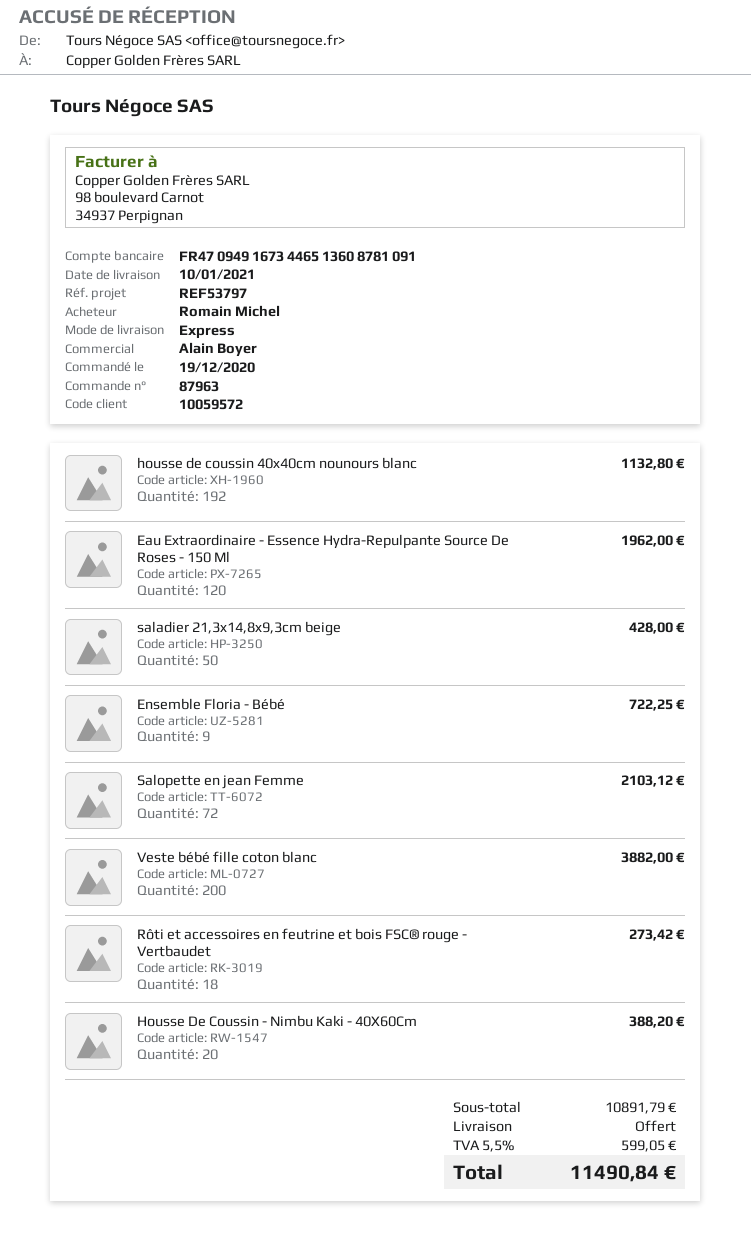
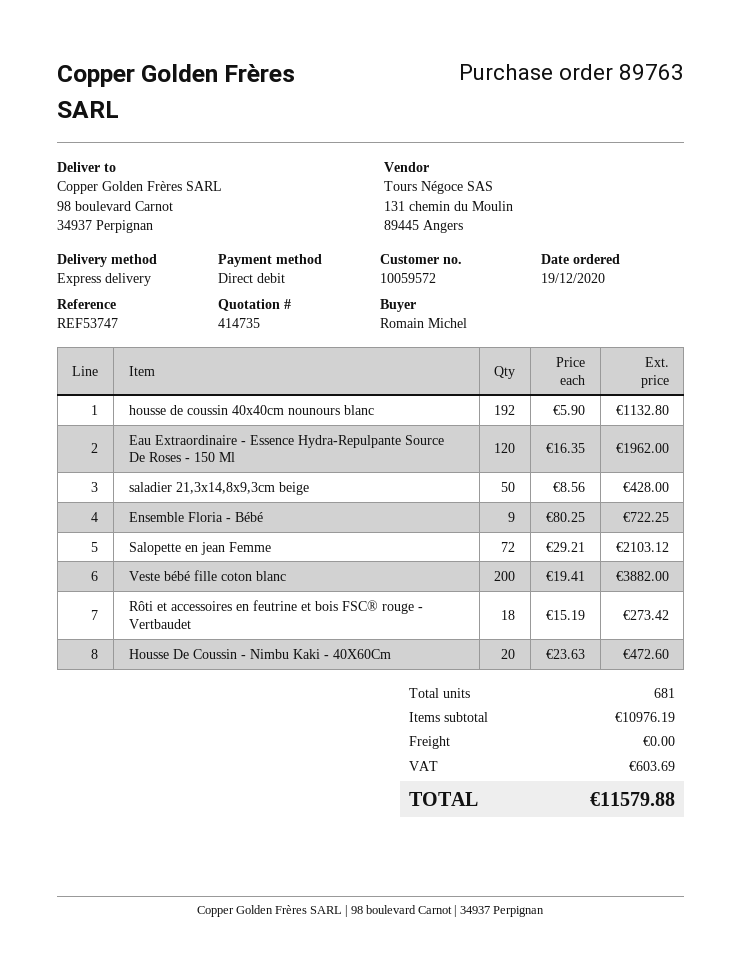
order number: 87963 -> 89763
reference: REF53797 -> REF53747
Housse De Coussin - Nimbu Kaki - 40X60Cm: 20 for 388.20 -> 20 for 472.60
subtotal: 10891.79 -> 10976.19
tax: 599.05 -> 603.69
total: 11490.84 -> 11579.88

